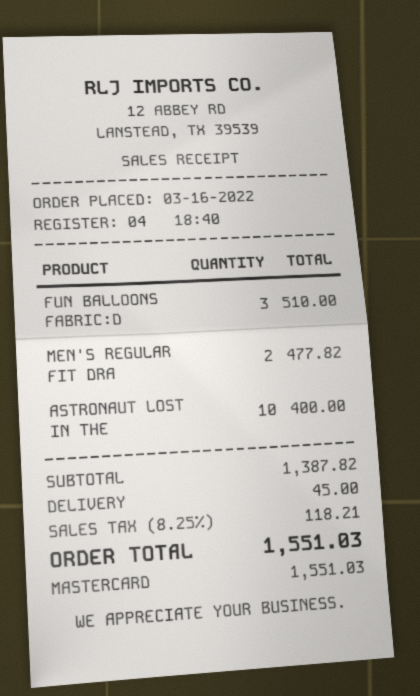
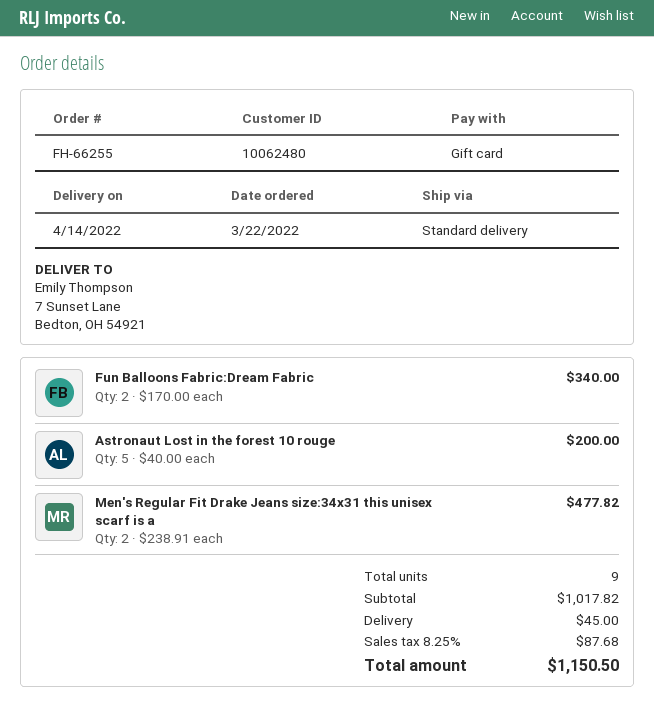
order date: 2022-03-16 -> 2022-03-22
payment method: Mastercard -> gift card
FUN BALLOONS FABRIC:D: 3 for 510.00 -> 2 for 340.00
ASTRONAUT LOST IN THE: 10 for 400.00 -> 5 for 200.00
subtotal: 1387.82 -> 1017.82
tax: 8.25% = 118.21 -> 8.25% = 87.68
total: 1551.03 -> 1150.50

